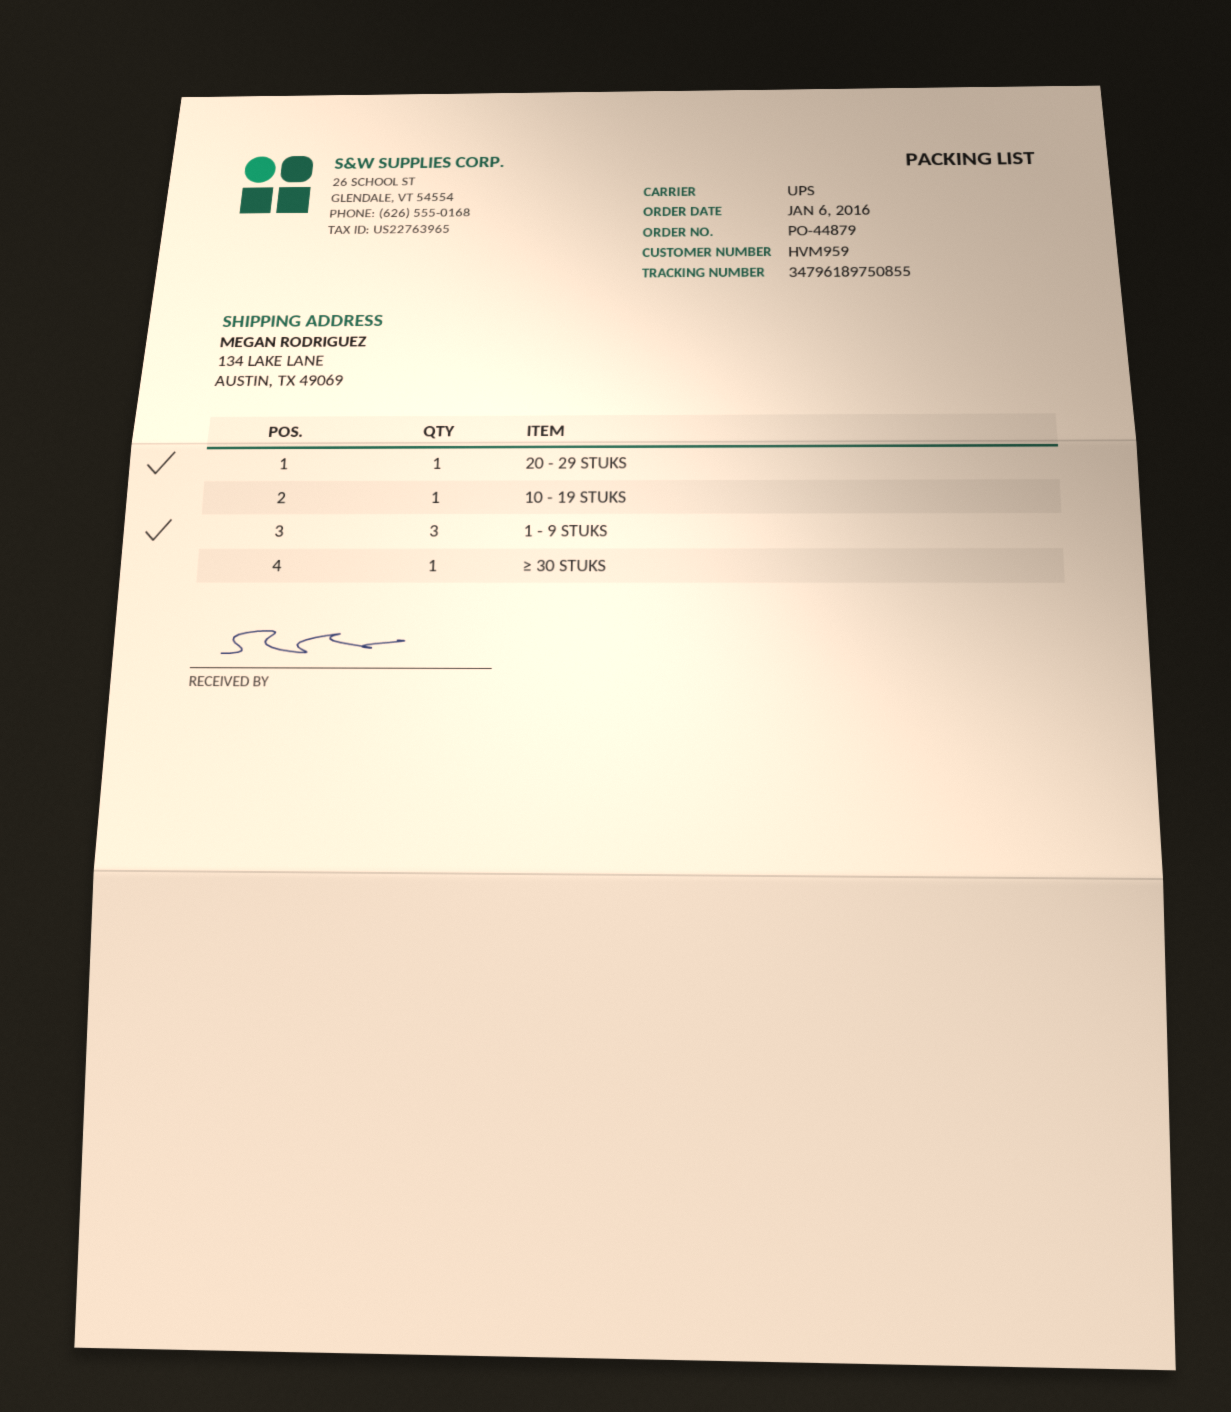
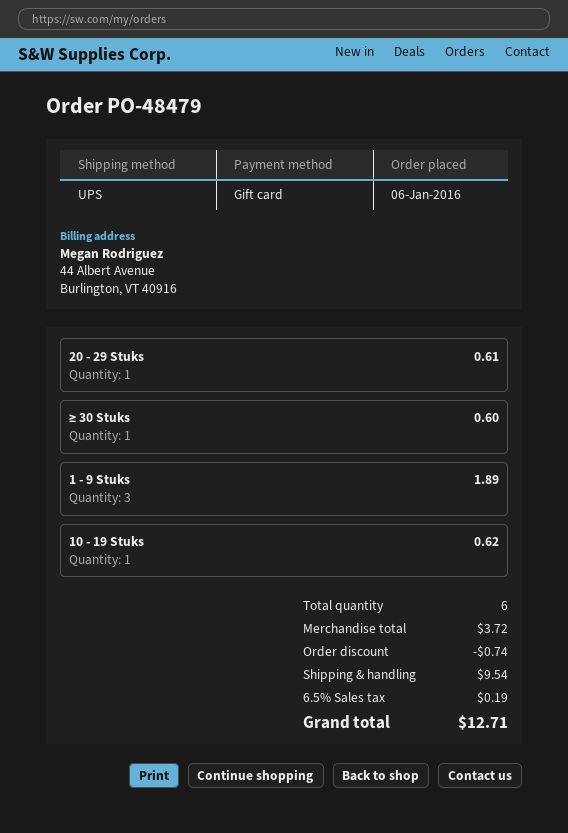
order number: PO-44879 -> PO-48479

